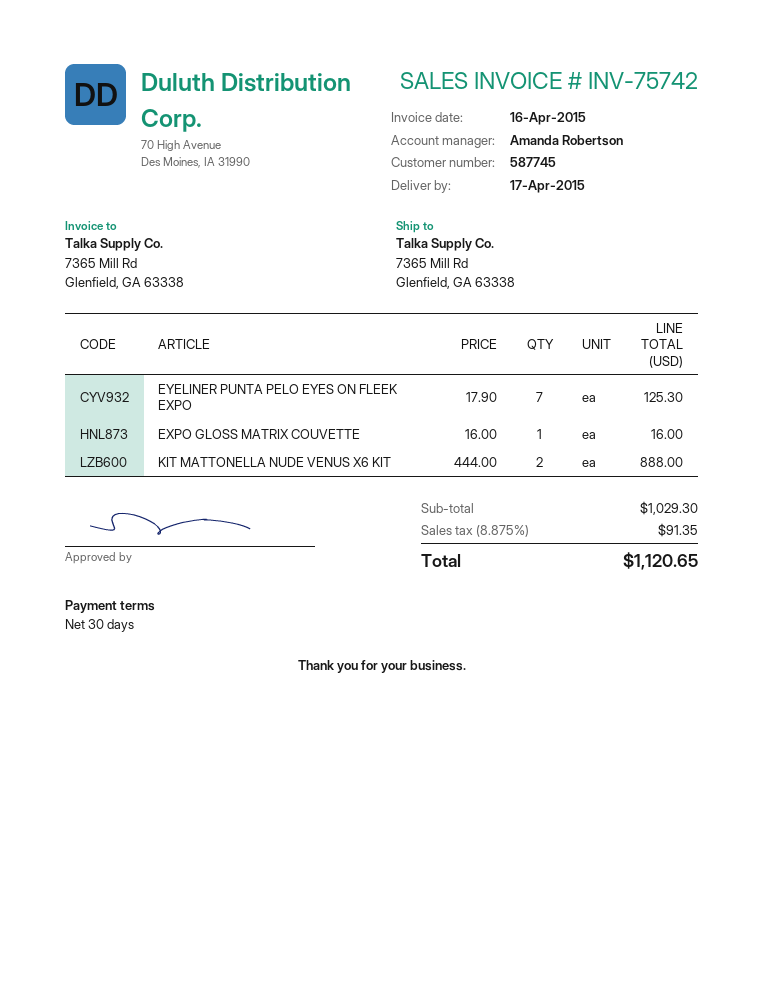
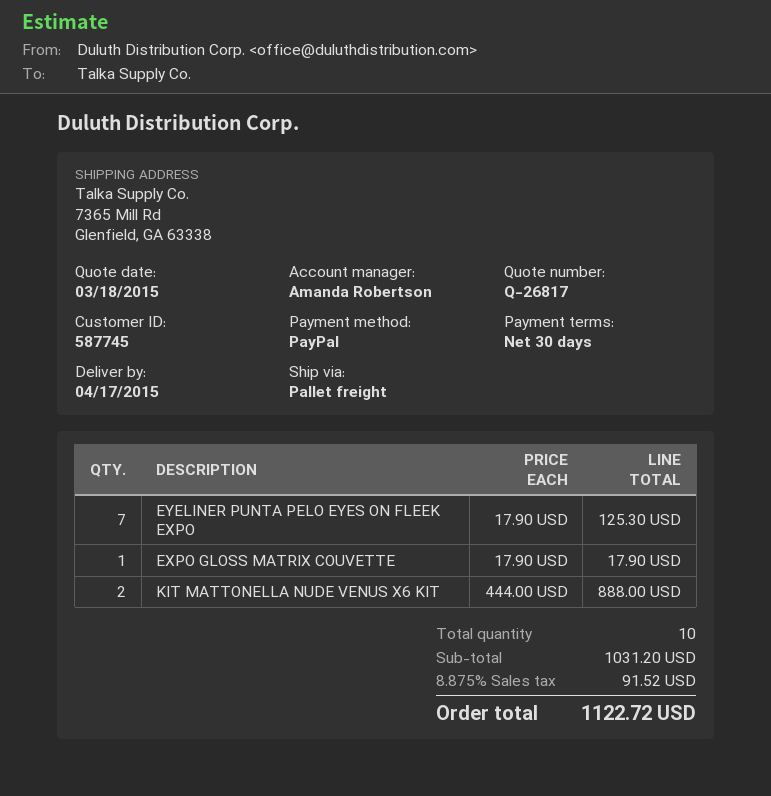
EXPO GLOSS MATRIX COUVETTE: 1 x 16.00 = 16.00 -> 1 x 17.90 = 17.90
subtotal: 1029.30 -> 1031.20
tax: 8.875% = 91.35 -> 8.875% = 91.52
total: 1120.65 -> 1122.72

